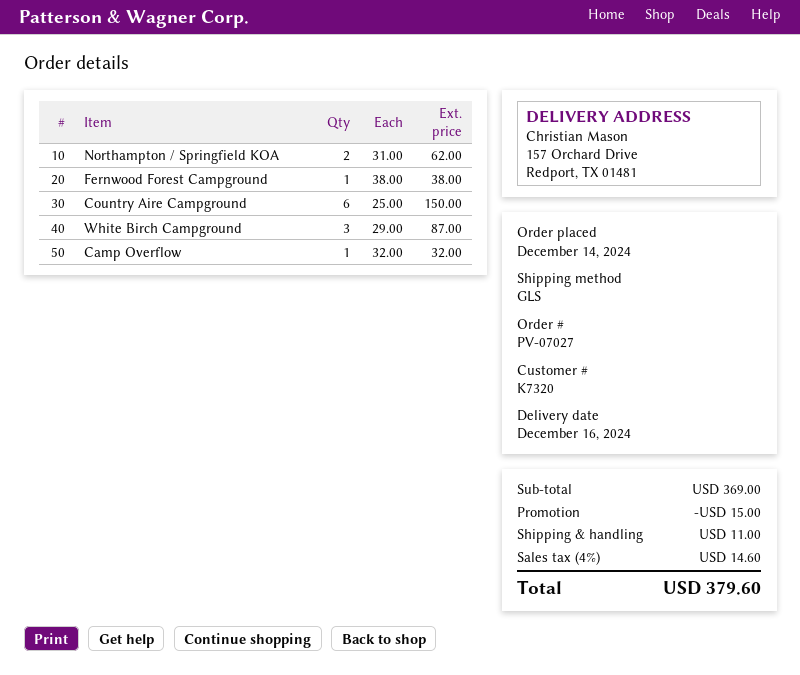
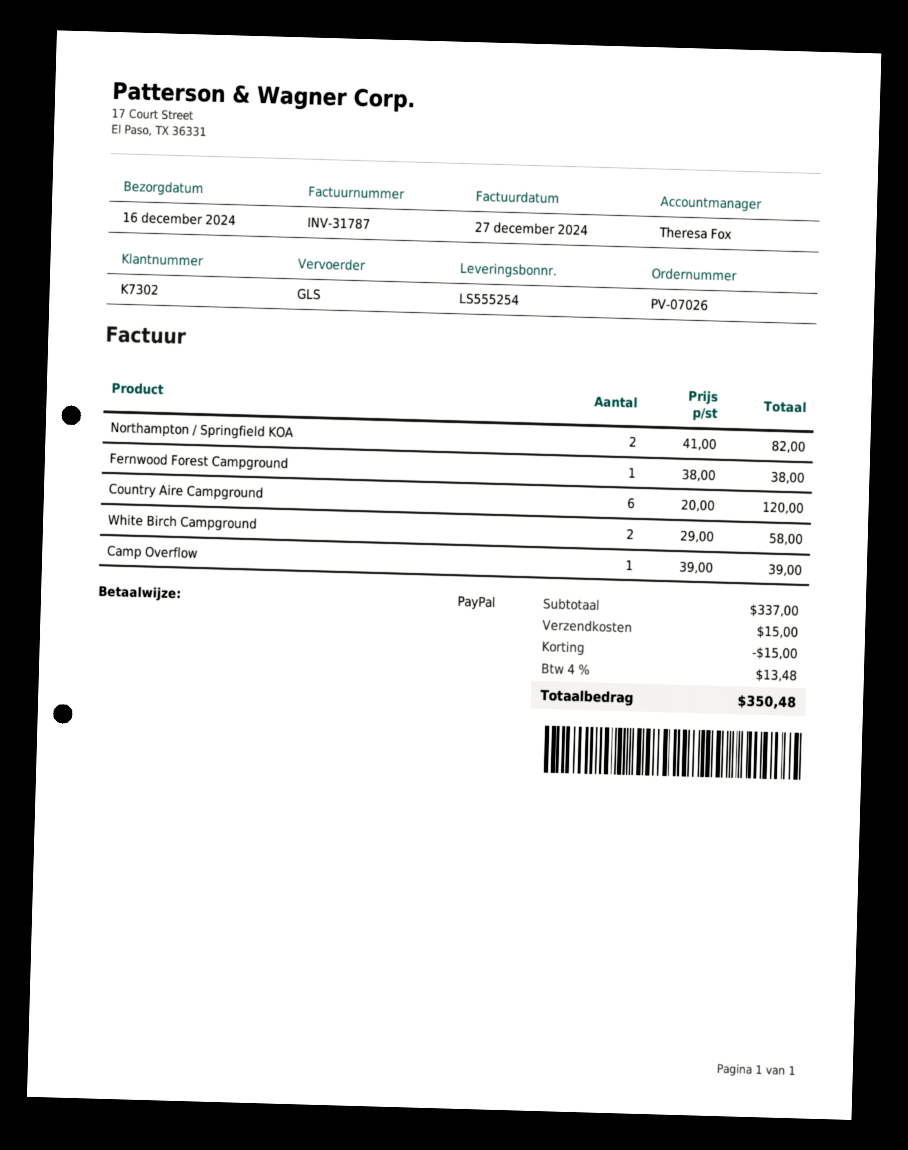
order number: PV-07027 -> PV-07026
customer number: K7320 -> K7302
Northampton / Springfield KOA: 2 x 31.00 = 62.00 -> 2 x 41.00 = 82.00
Country Aire Campground: 6 x 25.00 = 150.00 -> 6 x 20.00 = 120.00
White Birch Campground: 3 x 29.00 = 87.00 -> 2 x 29.00 = 58.00
Camp Overflow: 1 x 32.00 = 32.00 -> 1 x 39.00 = 39.00
subtotal: 369.00 -> 337.00
shipping: 11.00 -> 15.00
tax: 4% = 14.60 -> 4% = 13.48
total: 379.60 -> 350.48

